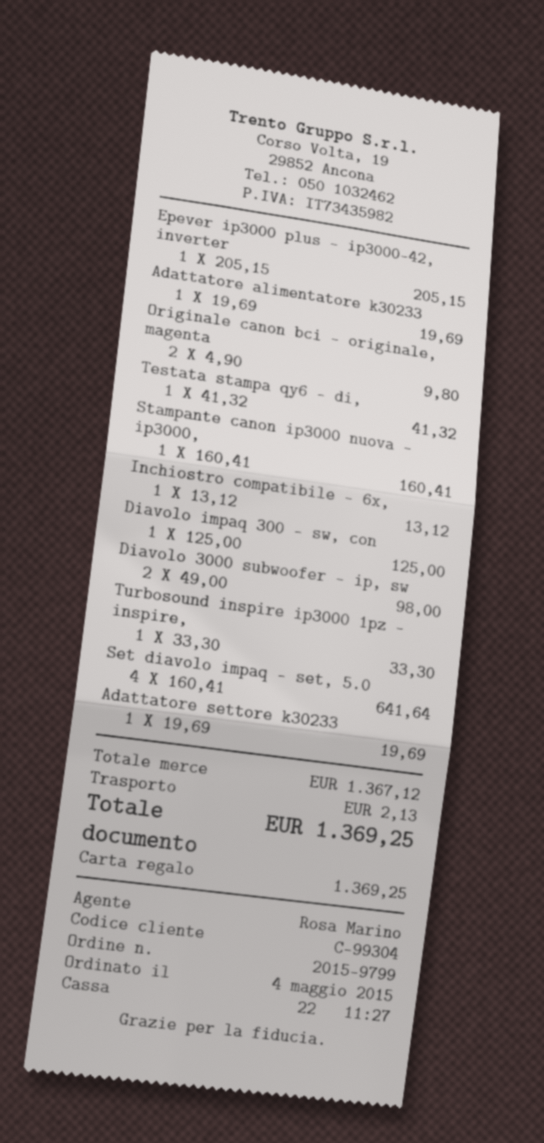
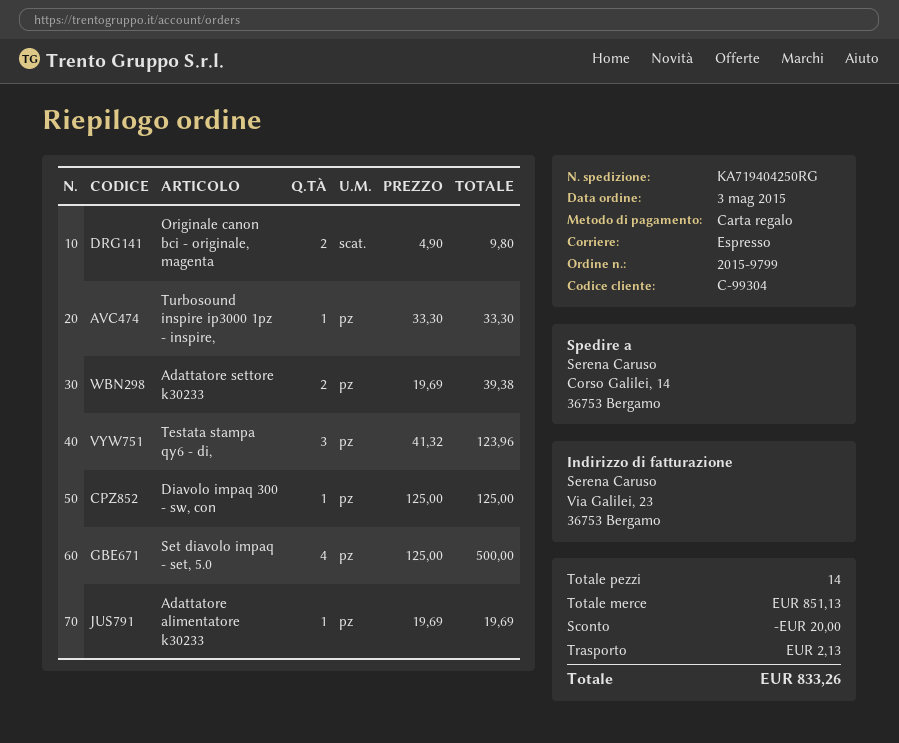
order date: 2015-05-04 -> 2015-05-03
Epever ip3000 plus - ip3000-42, inverter: 1 x 205.15 = 205.15 -> none
Testata stampa qy6 - di,: 1 x 41.32 = 41.32 -> 3 x 41.32 = 123.96
Stampante canon ip3000 nuova - ip3000,: 1 x 160.41 = 160.41 -> none
Inchiostro compatibile - 6x,: 1 x 13.12 = 13.12 -> none
Diavolo 3000 subwoofer - ip, sw: 2 x 49.00 = 98.00 -> none
Set diavolo impaq - set, 5.0: 4 x 160.41 = 641.64 -> 4 x 125.00 = 500.00
Adattatore settore k30233: 1 x 19.69 = 19.69 -> 2 x 19.69 = 39.38
subtotal: 1367.12 -> 851.13
discount: none -> 20.00
total: 1369.25 -> 833.26

